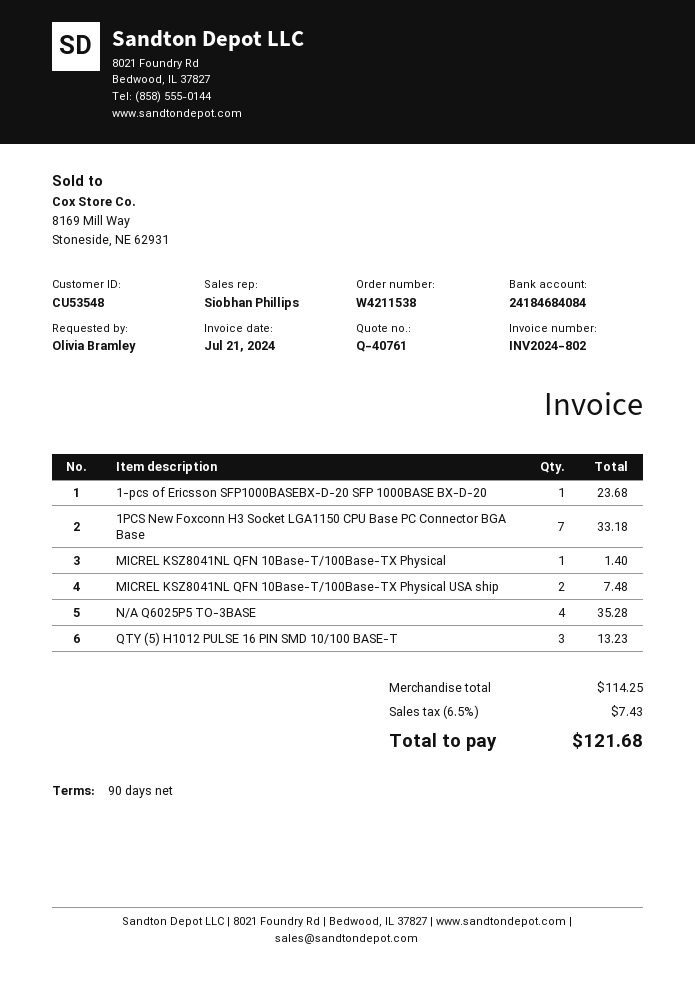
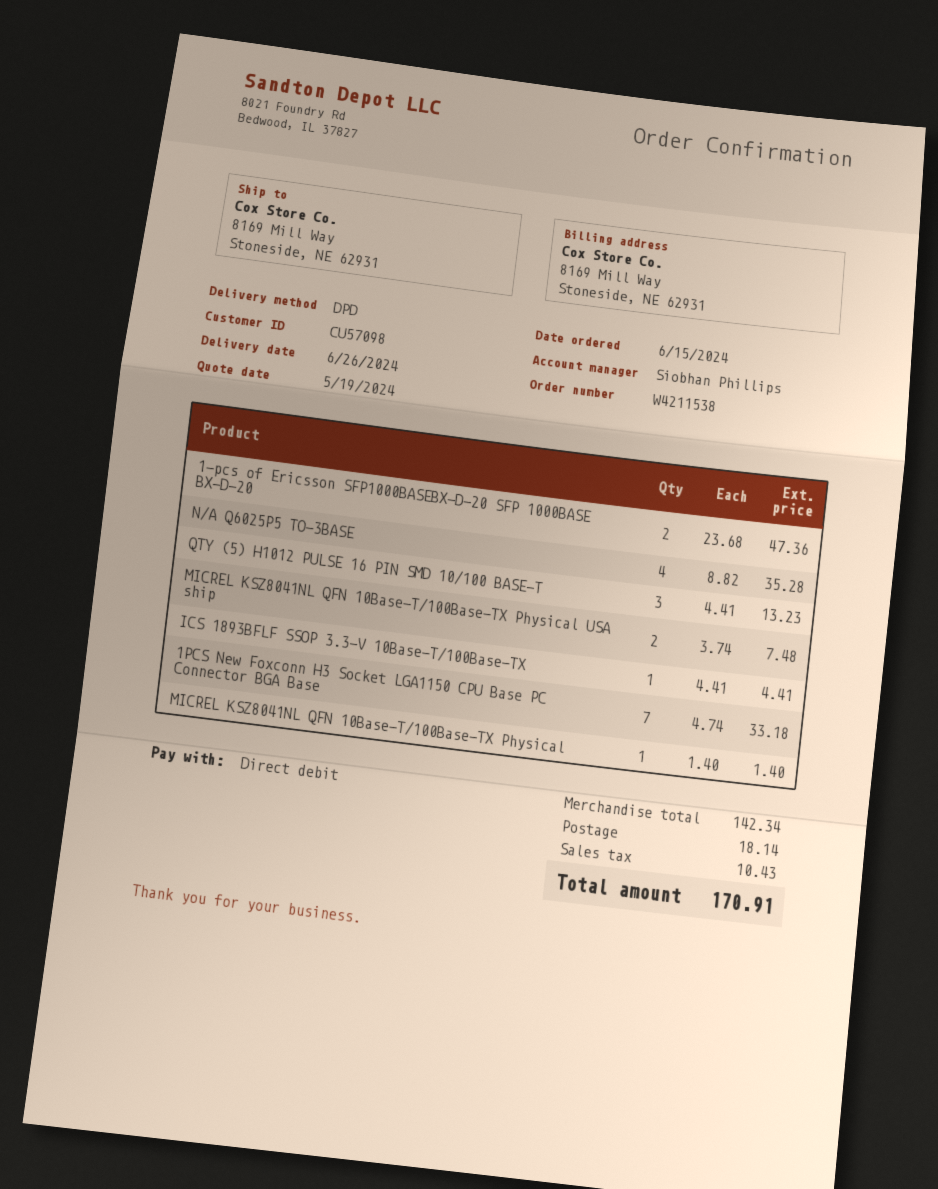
customer number: CU53548 -> CU57098
1-pcs of Ericsson SFP1000BASEBX-D-20 SFP 1000BASE BX-D-20: 1 for 23.68 -> 2 for 47.36
ICS 1893BFLF SSOP 3.3-V 10Base-T/100Base-TX: none -> 1 for 4.41
subtotal: 114.25 -> 142.34
shipping: none -> 18.14
tax: 7.43 -> 10.43
total: 121.68 -> 170.91

